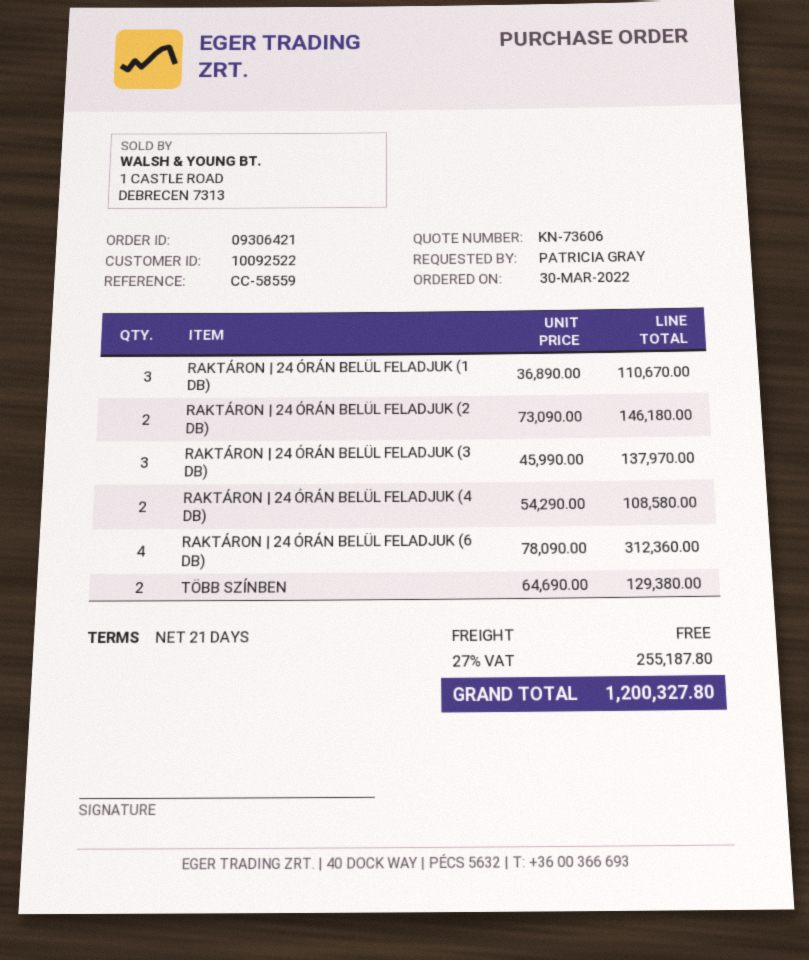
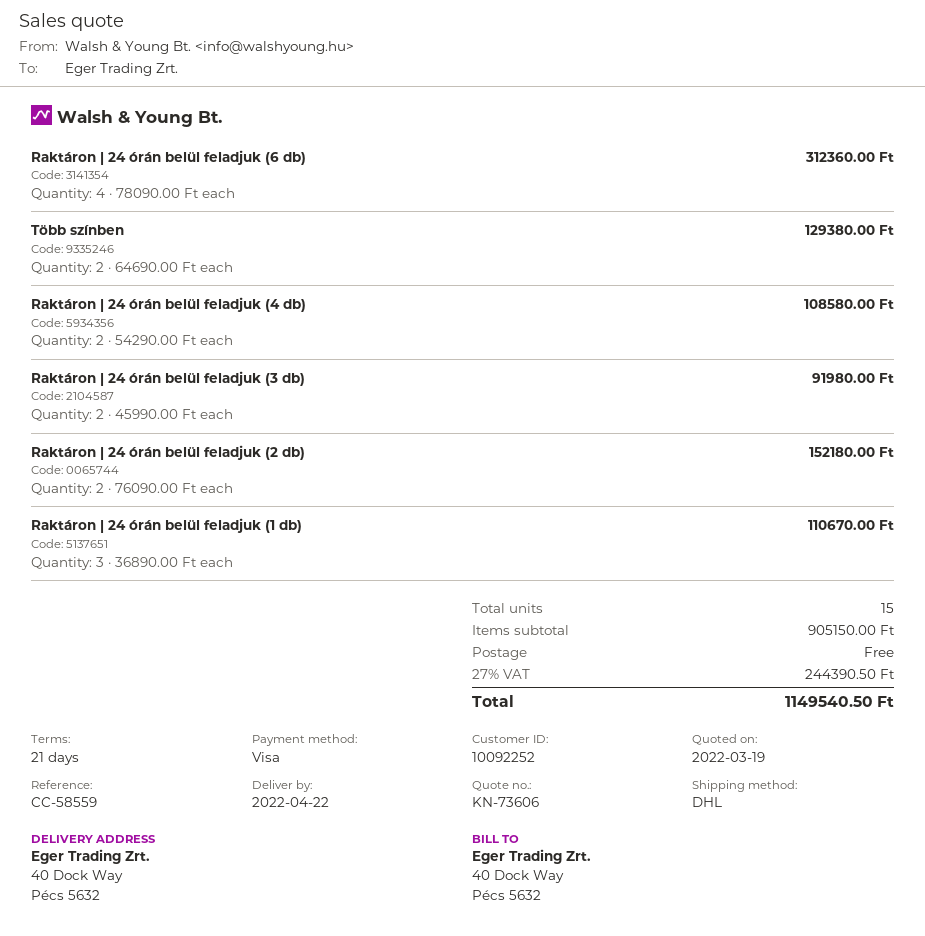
customer number: 10092522 -> 10092252
RAKTÁRON | 24 ÓRÁN BELÜL FELADJUK (2 DB): 2 x 73090.00 = 146180.00 -> 2 x 76090.00 = 152180.00
RAKTÁRON | 24 ÓRÁN BELÜL FELADJUK (3 DB): 3 x 45990.00 = 137970.00 -> 2 x 45990.00 = 91980.00
tax: 27% = 255187.80 -> 27% = 244390.50
total: 1200327.80 -> 1149540.50

